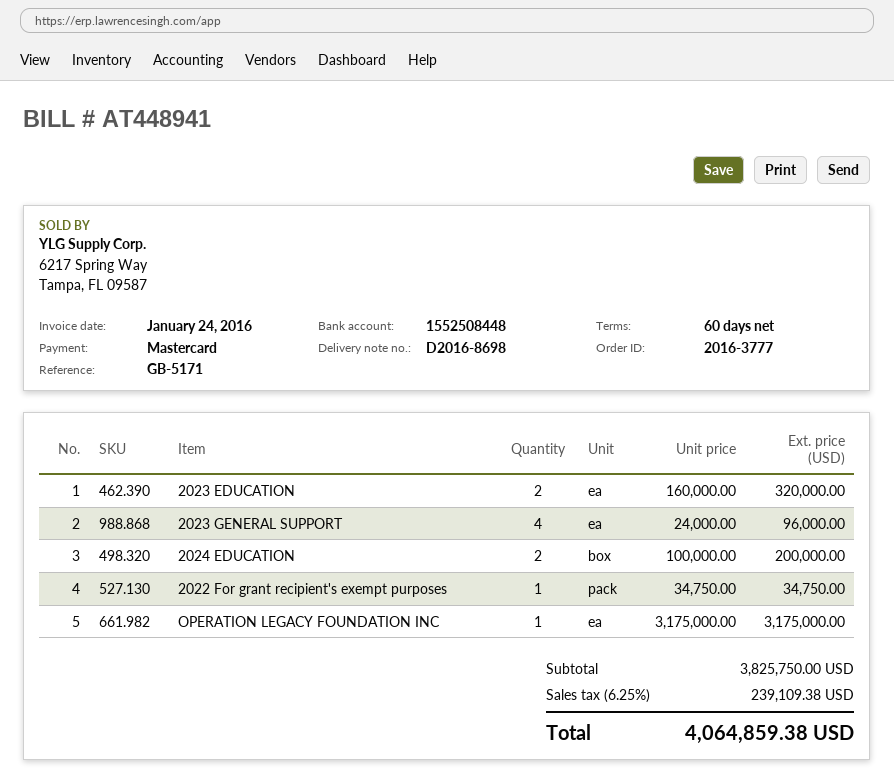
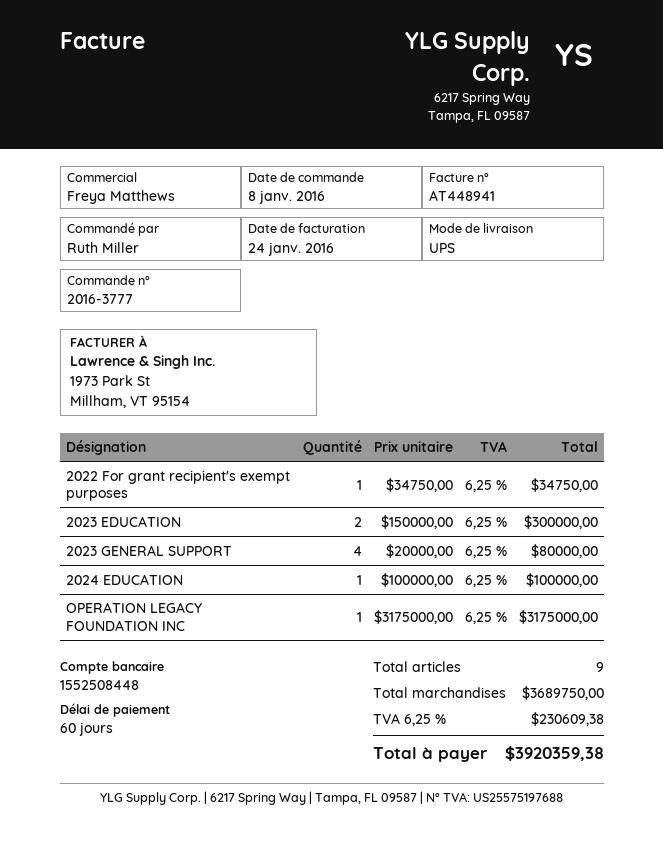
2023 EDUCATION: 2 x 160000.00 = 320000.00 -> 2 x 150000.00 = 300000.00
2023 GENERAL SUPPORT: 4 x 24000.00 = 96000.00 -> 4 x 20000.00 = 80000.00
2024 EDUCATION: 2 x 100000.00 = 200000.00 -> 1 x 100000.00 = 100000.00
subtotal: 3825750.00 -> 3689750.00
tax: 6.25% = 239109.38 -> 6.25% = 230609.38
total: 4064859.38 -> 3920359.38

